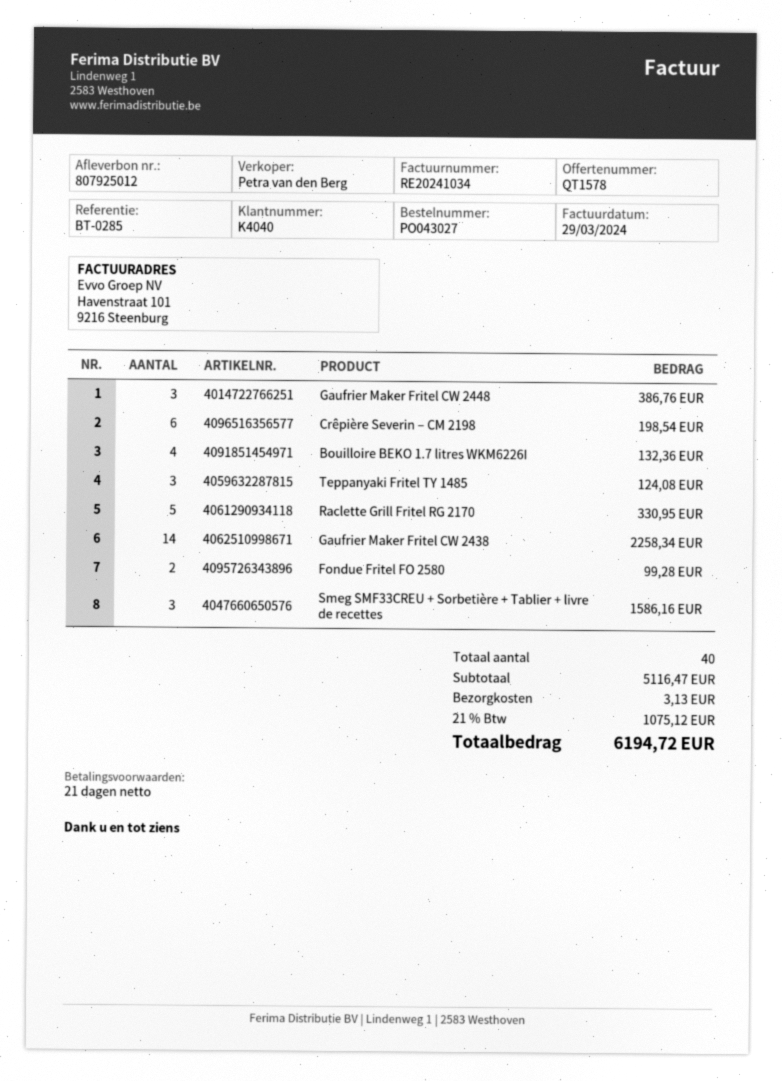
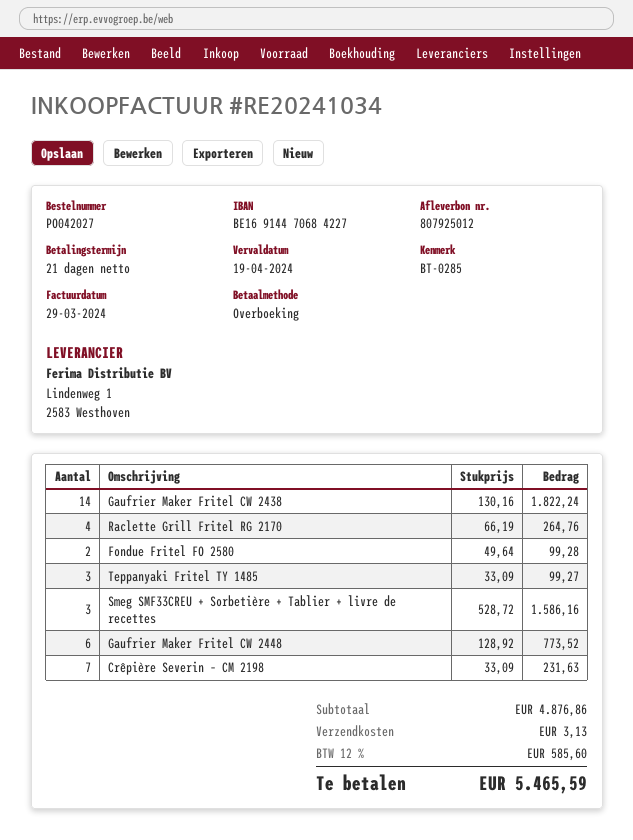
order number: PO043027 -> PO042027
Gaufrier Maker Fritel CW 2448: 3 for 386.76 -> 6 for 773.52
Crêpière Severin – CM 2198: 6 for 198.54 -> 7 for 231.63
Bouilloire BEKO 1.7 litres WKM6226I: 4 for 132.36 -> none
Teppanyaki Fritel TY 1485: 3 for 124.08 -> 3 for 99.27
Raclette Grill Fritel RG 2170: 5 for 330.95 -> 4 for 264.76
Gaufrier Maker Fritel CW 2438: 14 for 2258.34 -> 14 for 1822.24
subtotal: 5116.47 -> 4876.86
tax: 21% = 1075.12 -> 12% = 585.60
total: 6194.72 -> 5465.59

